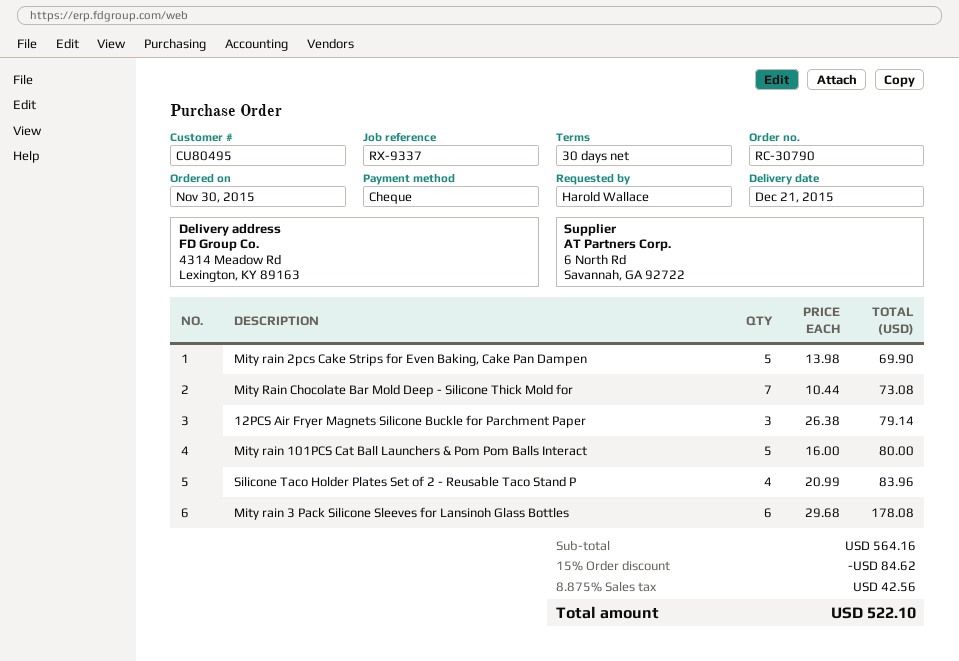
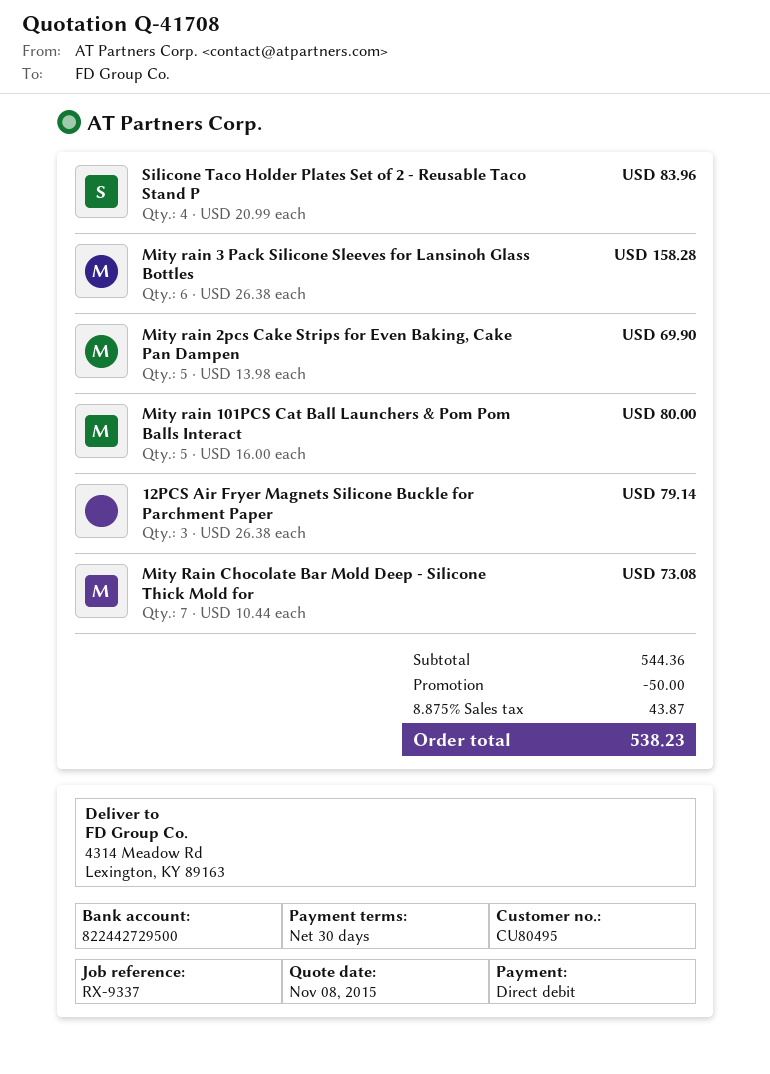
payment method: cheque -> direct debit
Mity rain 3 Pack Silicone Sleeves for Lansinoh Glass Bottles: 6 x 29.68 = 178.08 -> 6 x 26.38 = 158.28
subtotal: 564.16 -> 544.36
discount: 84.62 -> 50.00
tax: 8.875% = 42.56 -> 8.875% = 43.87
total: 522.10 -> 538.23

